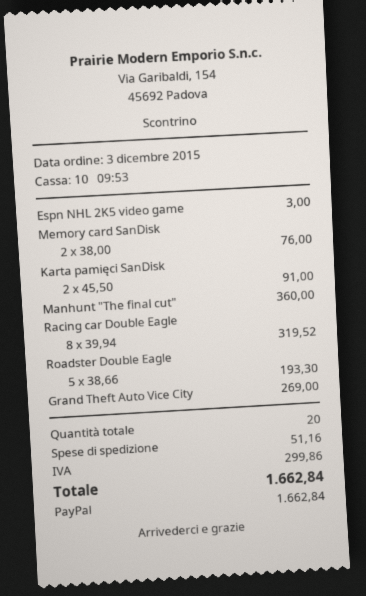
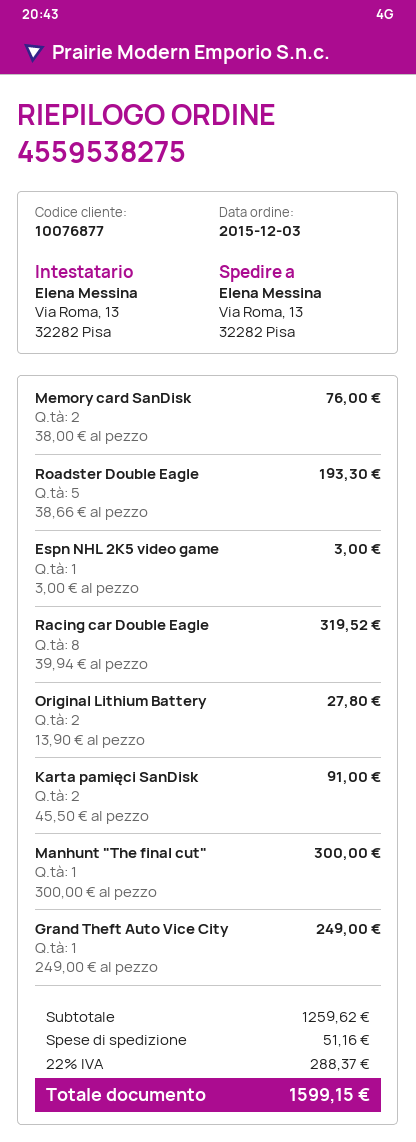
Manhunt "The final cut": 1 x 360.00 = 360.00 -> 1 x 300.00 = 300.00
Grand Theft Auto Vice City: 1 x 269.00 = 269.00 -> 1 x 249.00 = 249.00
Original Lithium Battery: none -> 2 x 13.90 = 27.80
tax: 299.86 -> 288.37
total: 1662.84 -> 1599.15

